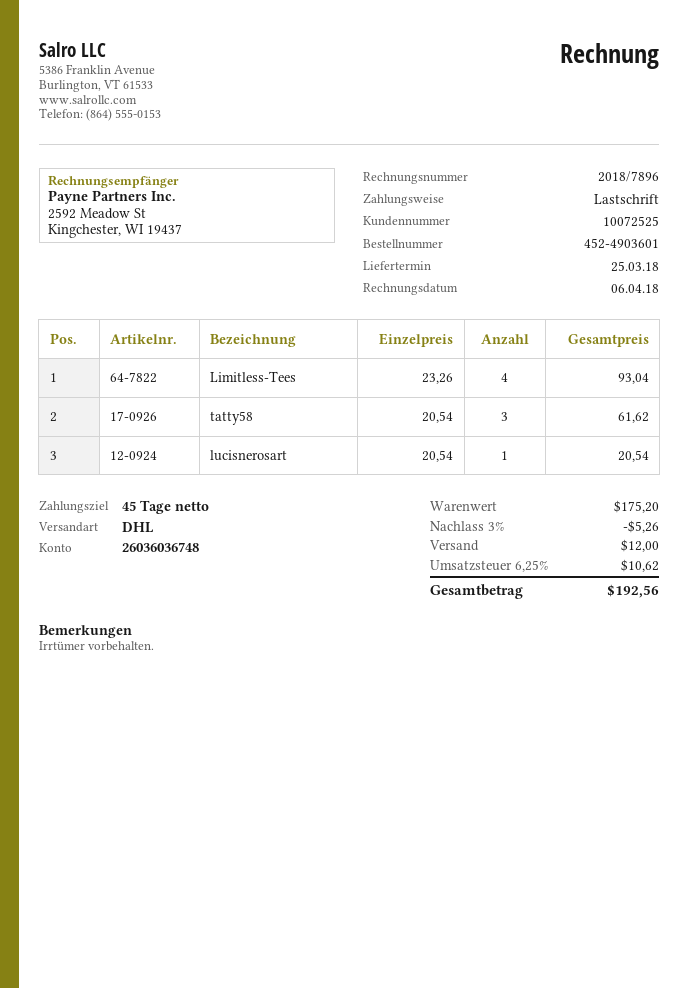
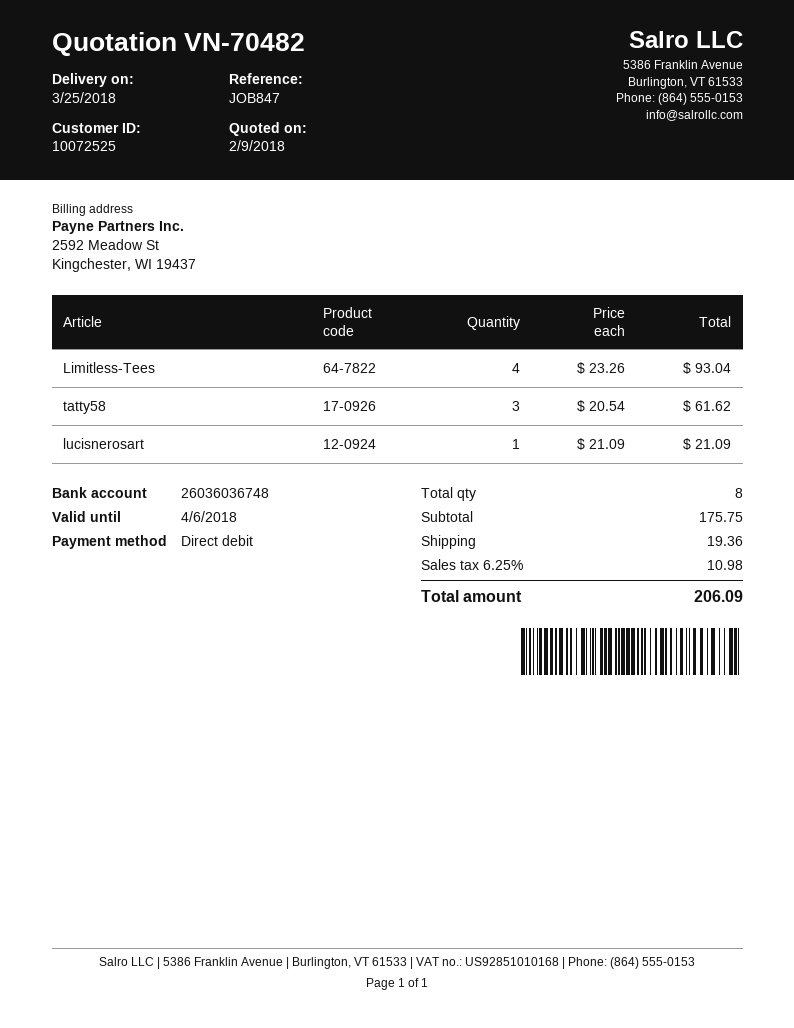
lucisnerosart: 1 x 20.54 = 20.54 -> 1 x 21.09 = 21.09
subtotal: 175.20 -> 175.75
discount: 3% = 5.26 -> none
shipping: 12.00 -> 19.36
tax: 6.25% = 10.62 -> 6.25% = 10.98
total: 192.56 -> 206.09

